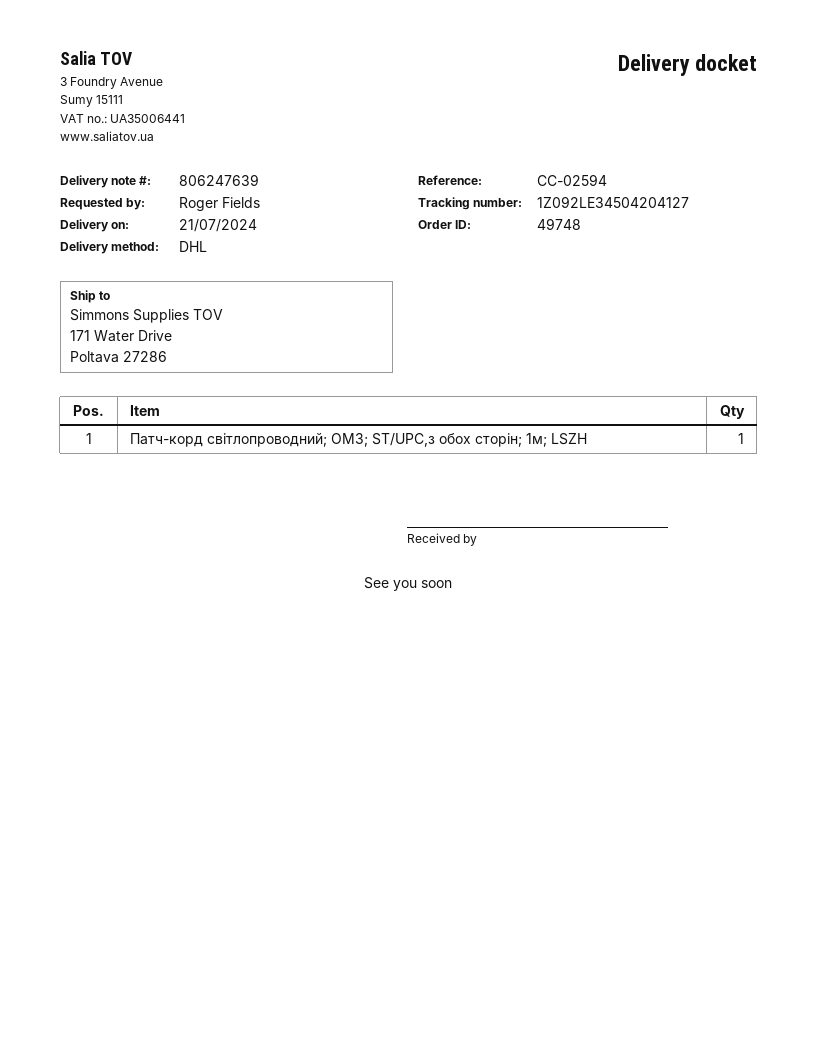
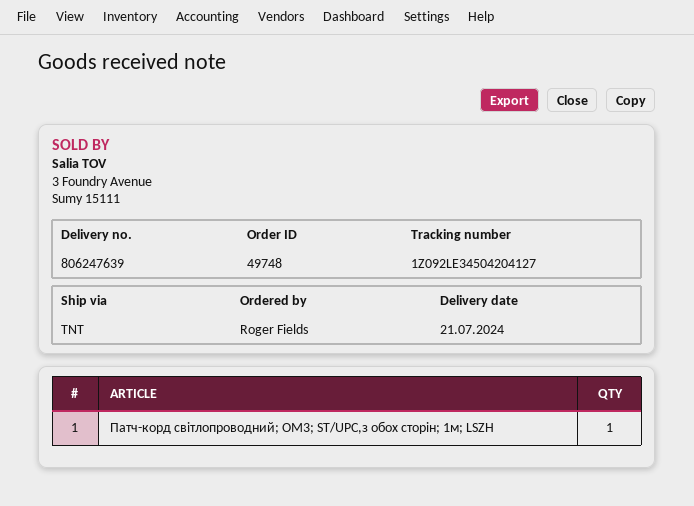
shipping method: DHL -> TNT

